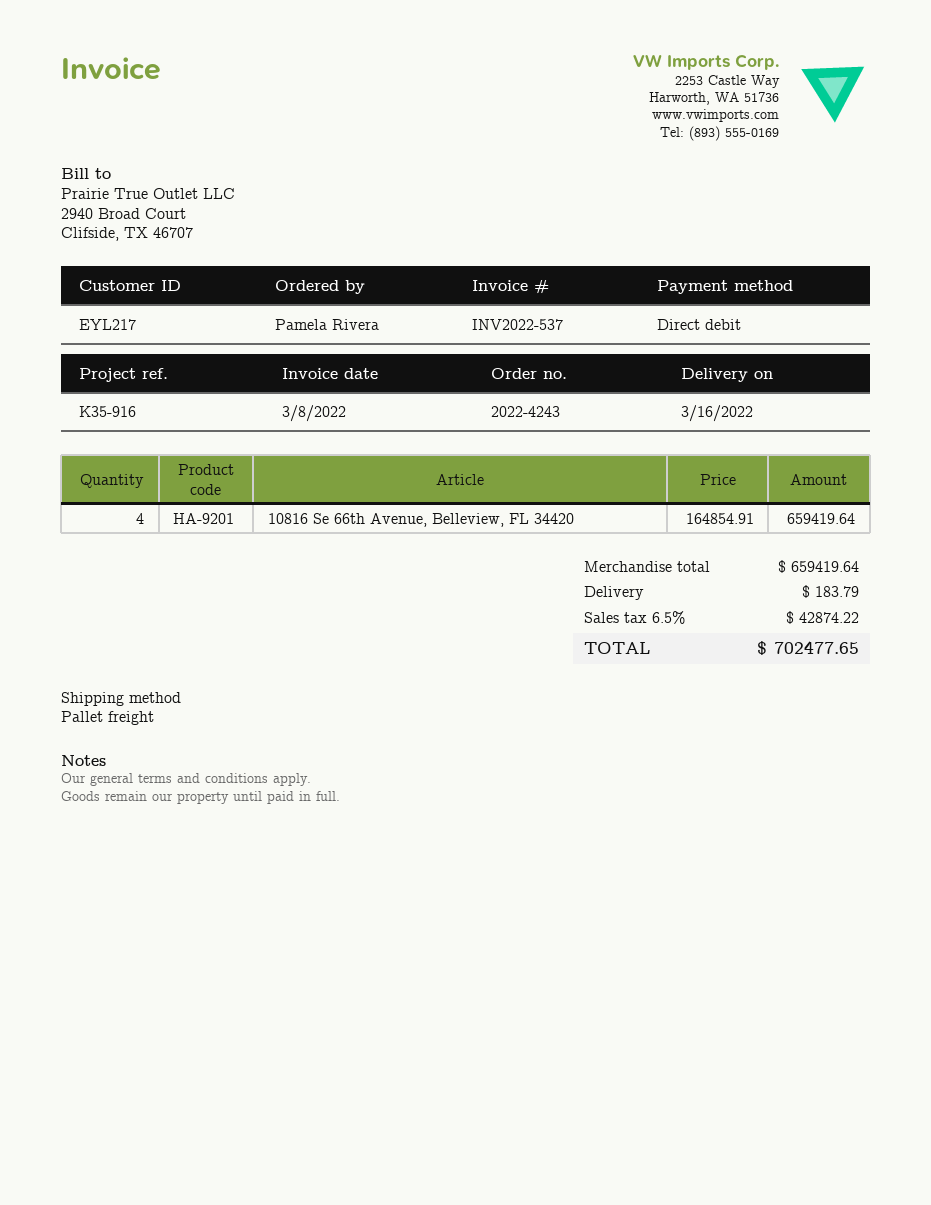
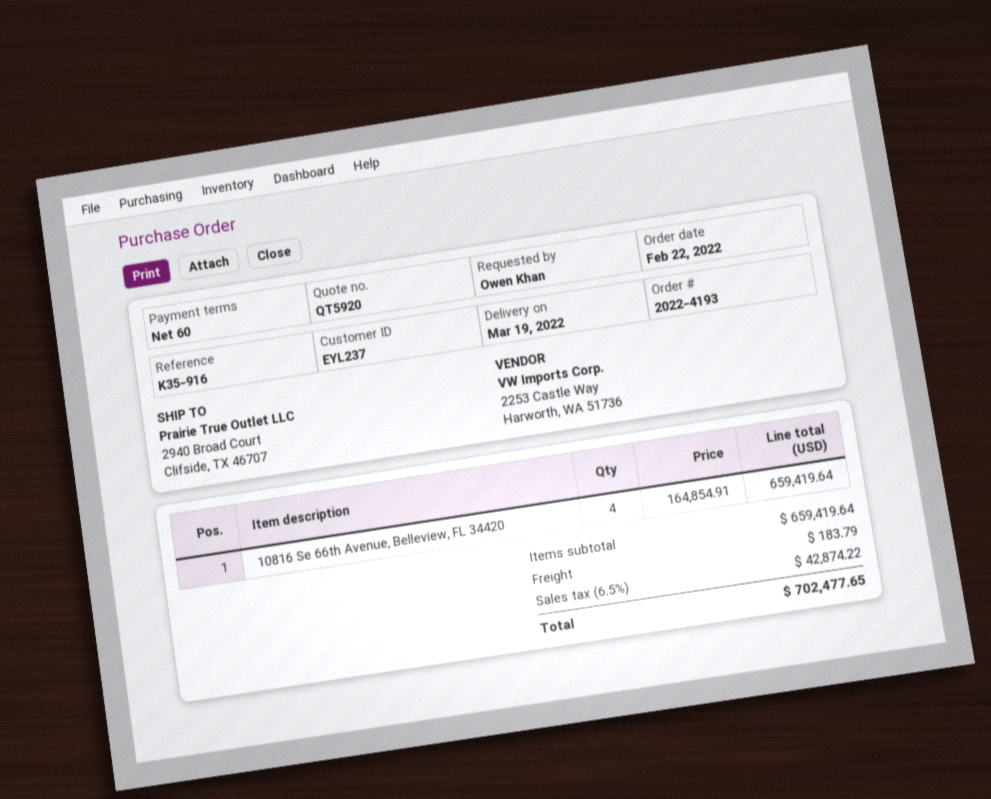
order number: 2022-4243 -> 2022-4193
delivery date: 2022-03-16 -> 2022-03-19
customer number: EYL217 -> EYL237
ordered by: Pamela Rivera -> Owen Khan

